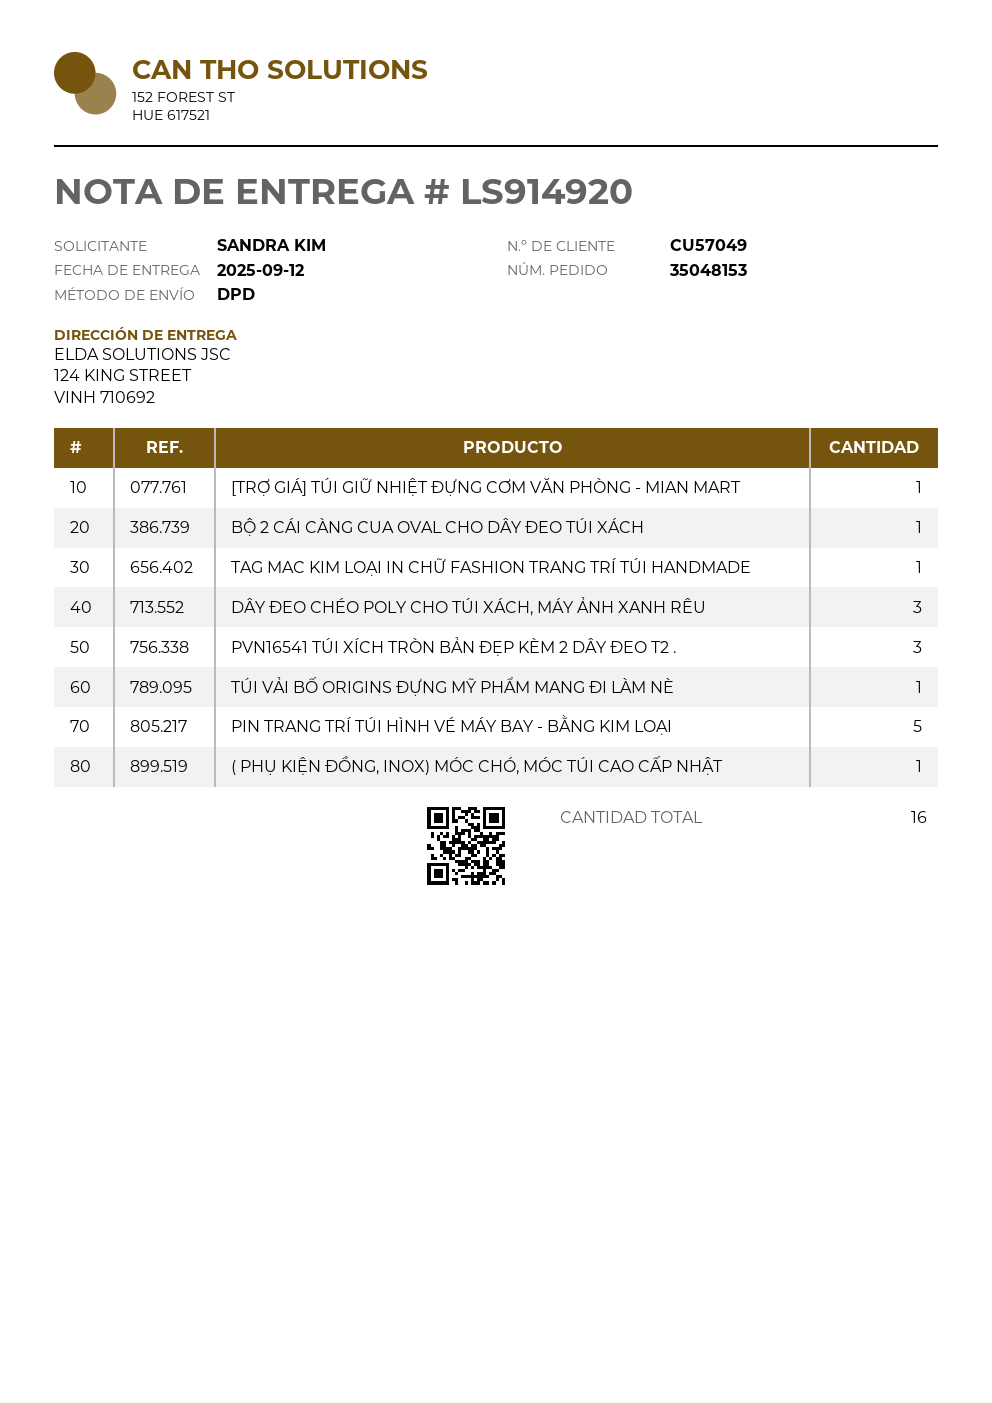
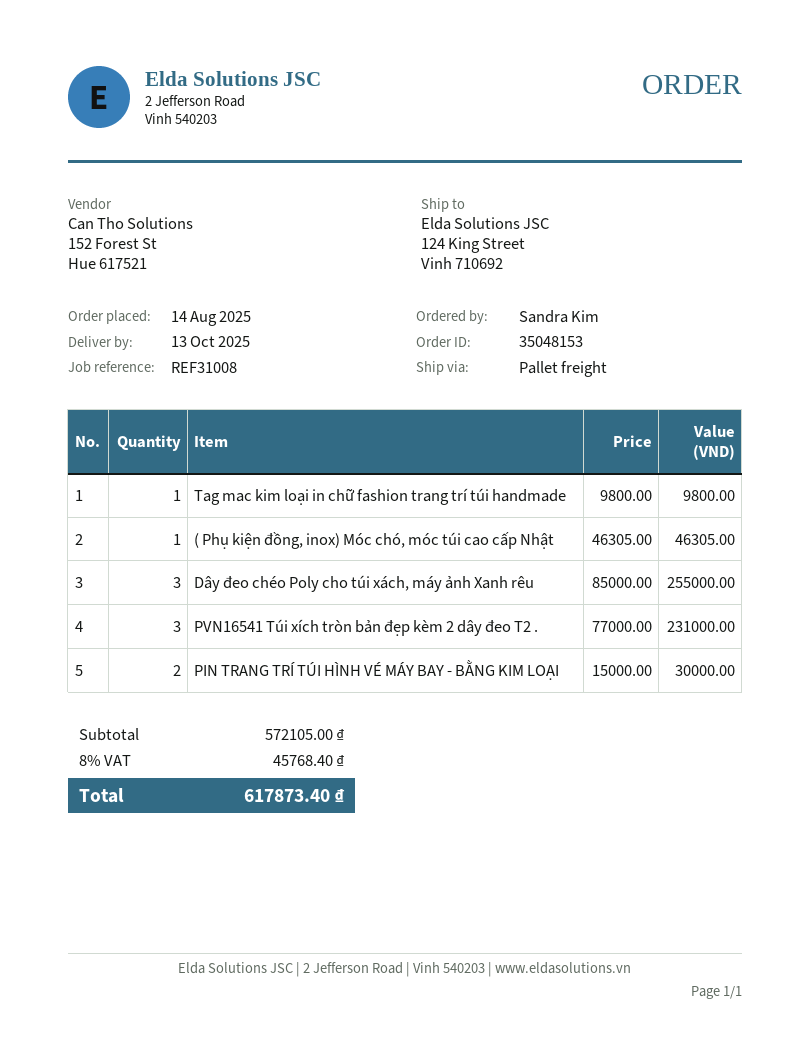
delivery date: 2025-09-12 -> 2025-10-13
shipping method: DPD -> pallet freight
[TRỢ GIÁ] TÚI GIỮ NHIỆT ĐỰNG CƠM VĂN PHÒNG - MIAN MART: 1 -> none
BỘ 2 CÁI CÀNG CUA OVAL CHO DÂY ĐEO TÚI XÁCH: 1 -> none
TÚI VẢI BỐ ORIGINS ĐỰNG MỸ PHẨM MANG ĐI LÀM NÈ: 1 -> none
PIN TRANG TRÍ TÚI HÌNH VÉ MÁY BAY - BẰNG KIM LOẠI: 5 -> 2

